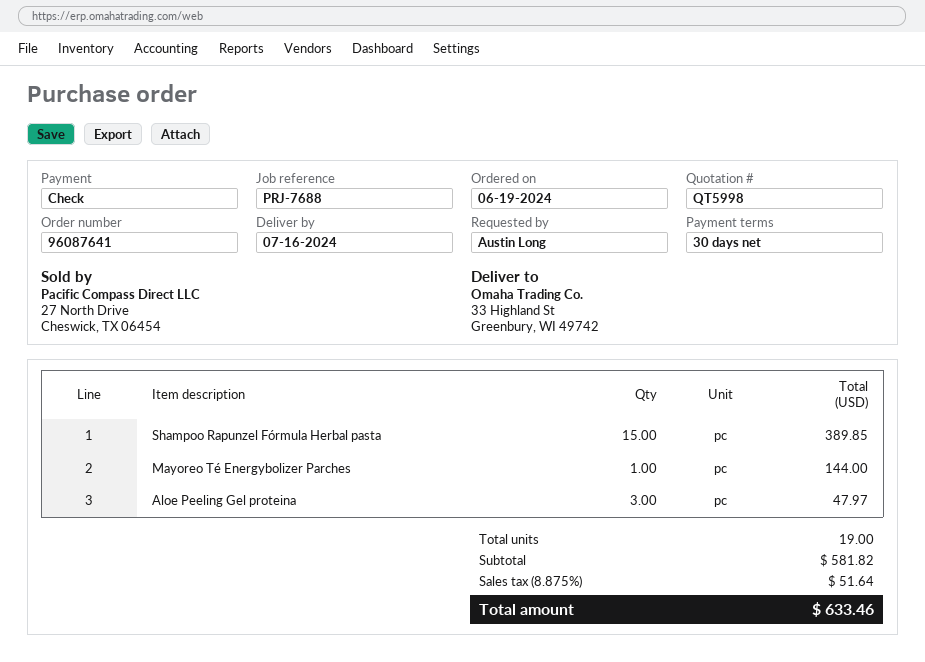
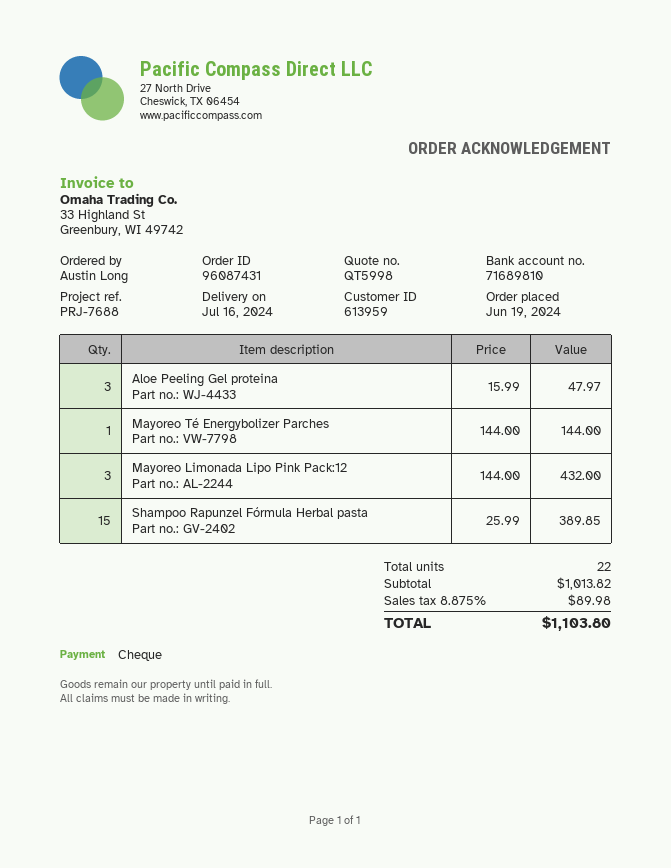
order number: 96087641 -> 96087431
Mayoreo Limonada Lipo Pink Pack:12: none -> 3 for 432.00
total quantity: 19 -> 22
subtotal: 581.82 -> 1013.82
tax: 8.875% = 51.64 -> 8.875% = 89.98
total: 633.46 -> 1103.80

